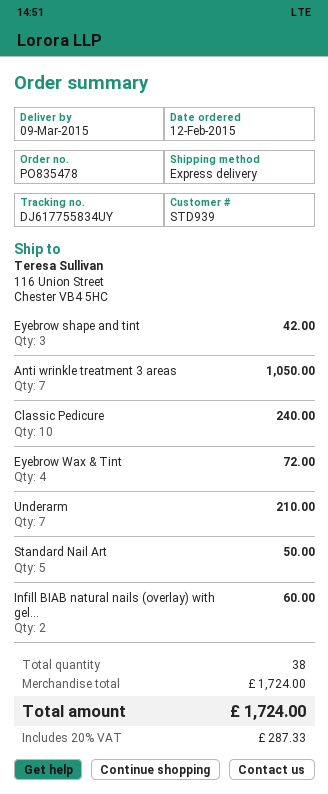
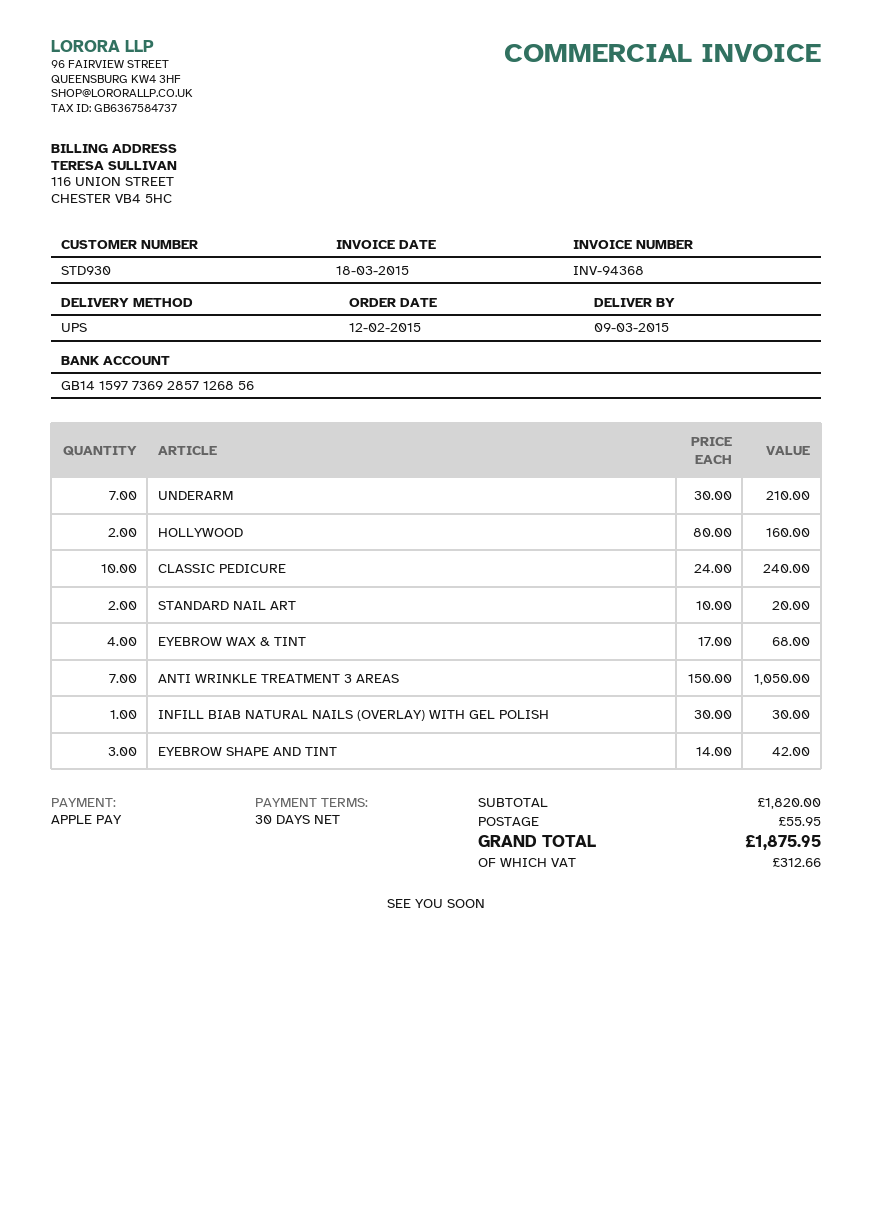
customer number: STD939 -> STD930
shipping method: express -> UPS
Eyebrow Wax & Tint: 4 for 72.00 -> 4 for 68.00
Standard Nail Art: 5 for 50.00 -> 2 for 20.00
Infill BIAB natural nails (overlay) with gel...: 2 for 60.00 -> 1 for 30.00
HOLLYWOOD: none -> 2 for 160.00
subtotal: 1724.00 -> 1820.00
shipping: none -> 55.95
tax: 287.33 -> 312.66
total: 1724.00 -> 1875.95

